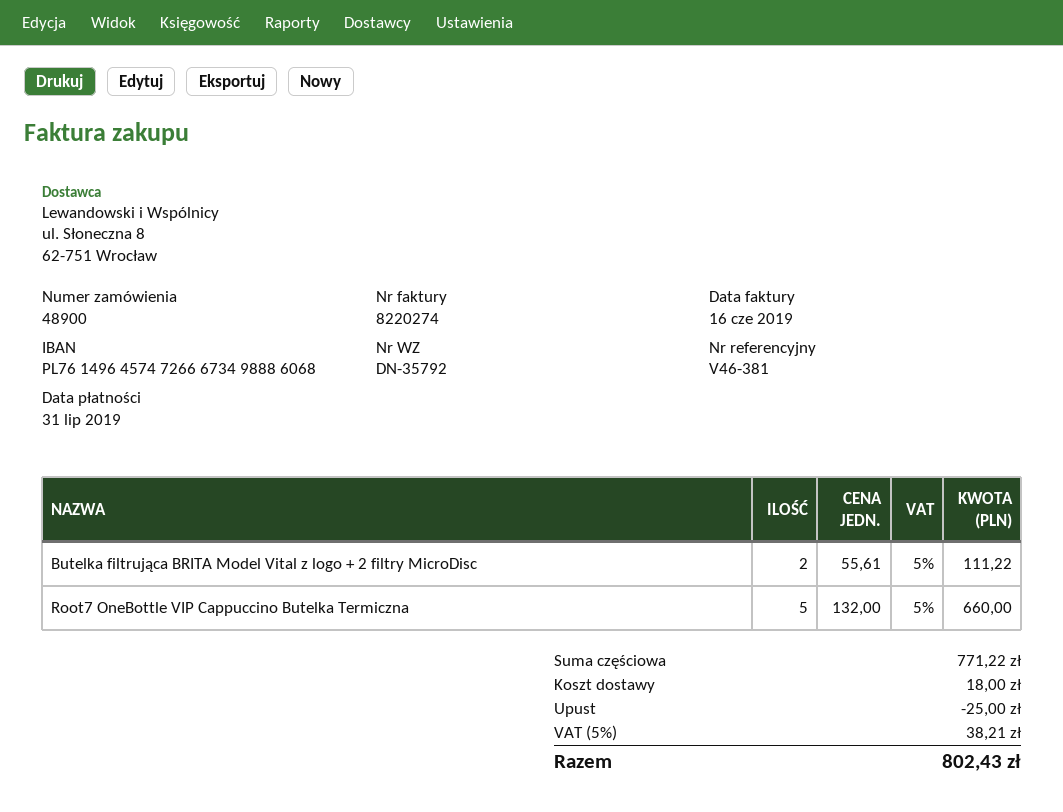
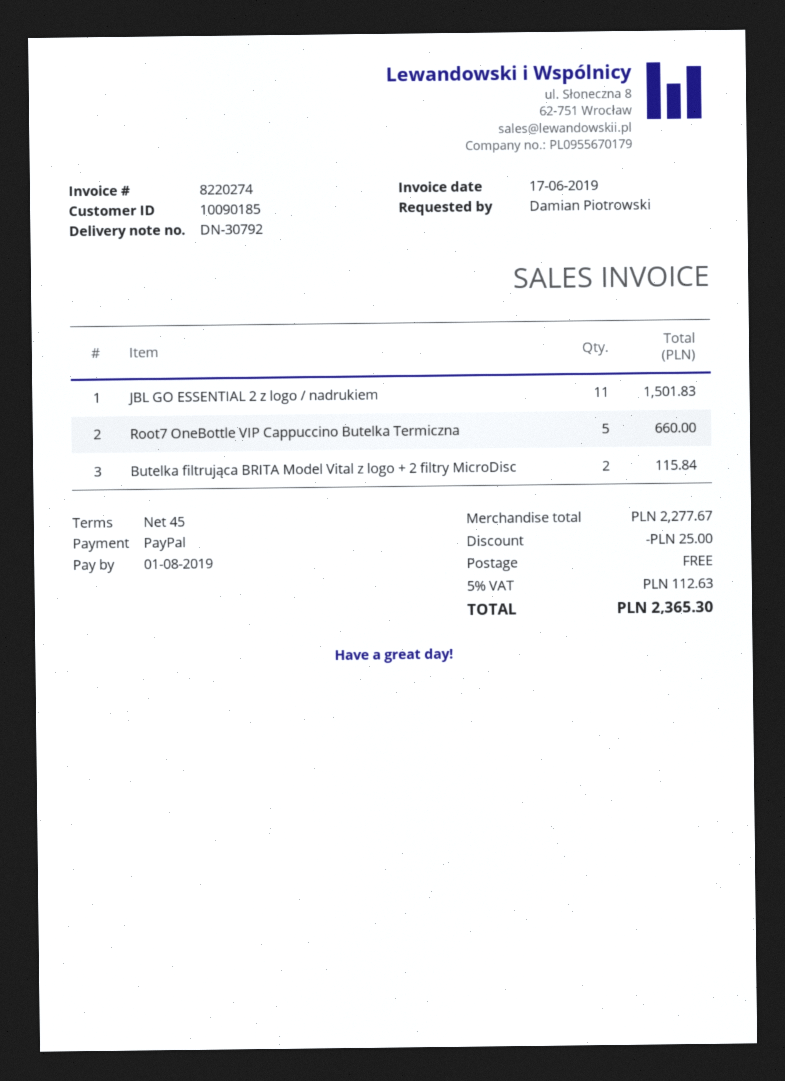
delivery note number: DN-35792 -> DN-30792
invoice date: 2019-06-16 -> 2019-06-17
due date: 2019-07-31 -> 2019-08-01
Butelka filtrująca BRITA Model Vital z logo + 2 filtry MicroDisc: 2 for 111.22 -> 2 for 115.84
JBL GO ESSENTIAL 2 z logo / nadrukiem: none -> 11 for 1501.83
subtotal: 771.22 -> 2277.67
shipping: 18.00 -> 0.00
tax: 5% = 38.21 -> 5% = 112.63
total: 802.43 -> 2365.30

